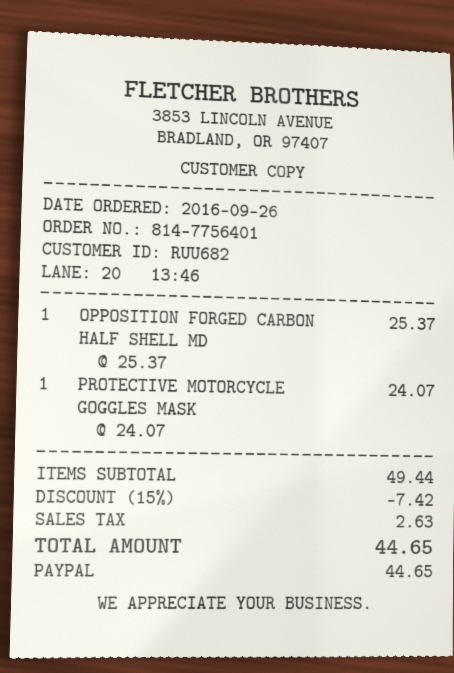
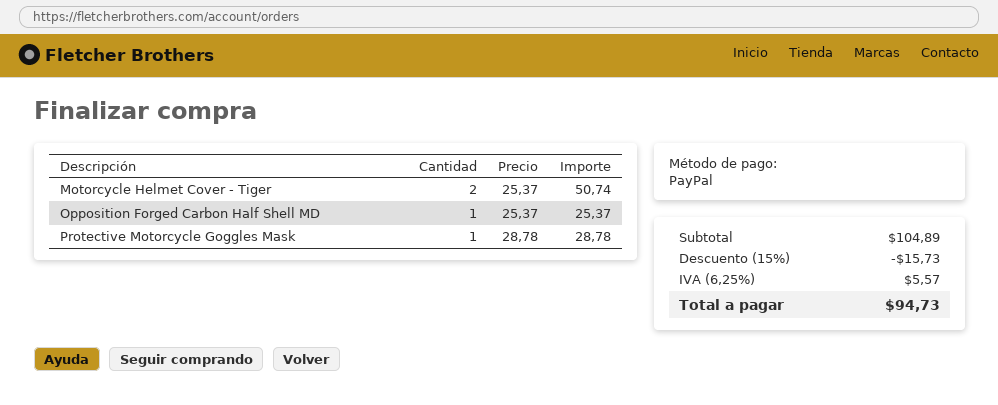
PROTECTIVE MOTORCYCLE GOGGLES MASK: 1 x 24.07 = 24.07 -> 1 x 28.78 = 28.78
Motorcycle Helmet Cover - Tiger: none -> 2 x 25.37 = 50.74
subtotal: 49.44 -> 104.89
discount: 15% = 7.42 -> 15% = 15.73
tax: 2.63 -> 5.57
total: 44.65 -> 94.73

